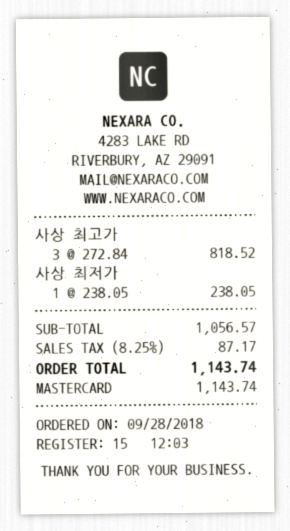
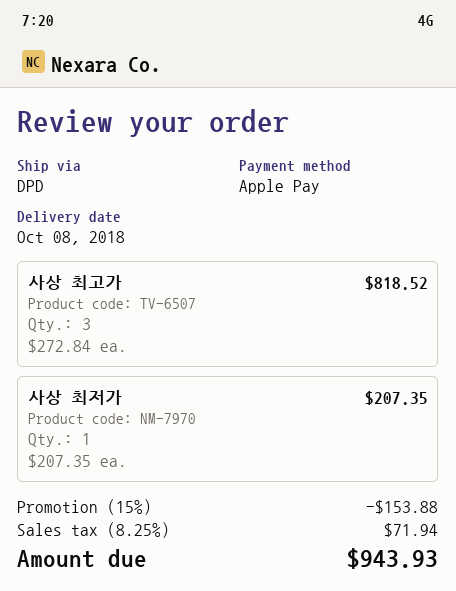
payment method: Mastercard -> Apple Pay
사상 최저가: 1 x 238.05 = 238.05 -> 1 x 207.35 = 207.35
discount: none -> 15% = 153.88
tax: 8.25% = 87.17 -> 8.25% = 71.94
total: 1143.74 -> 943.93

